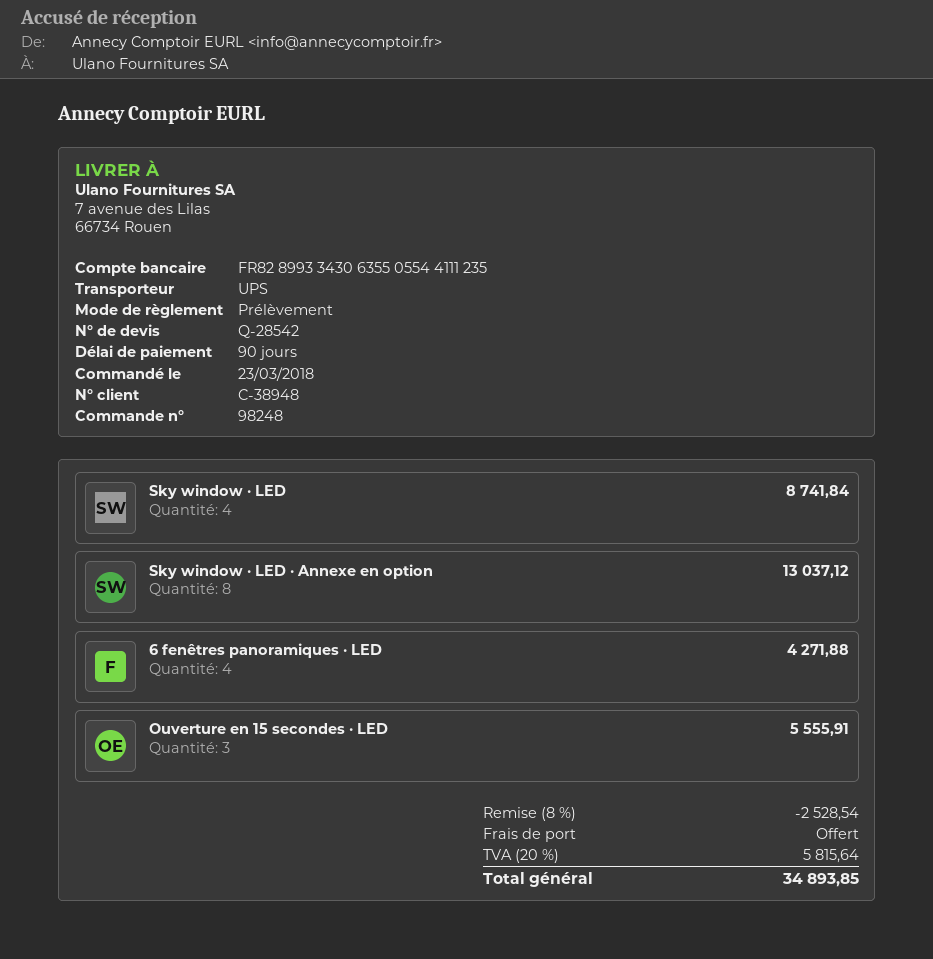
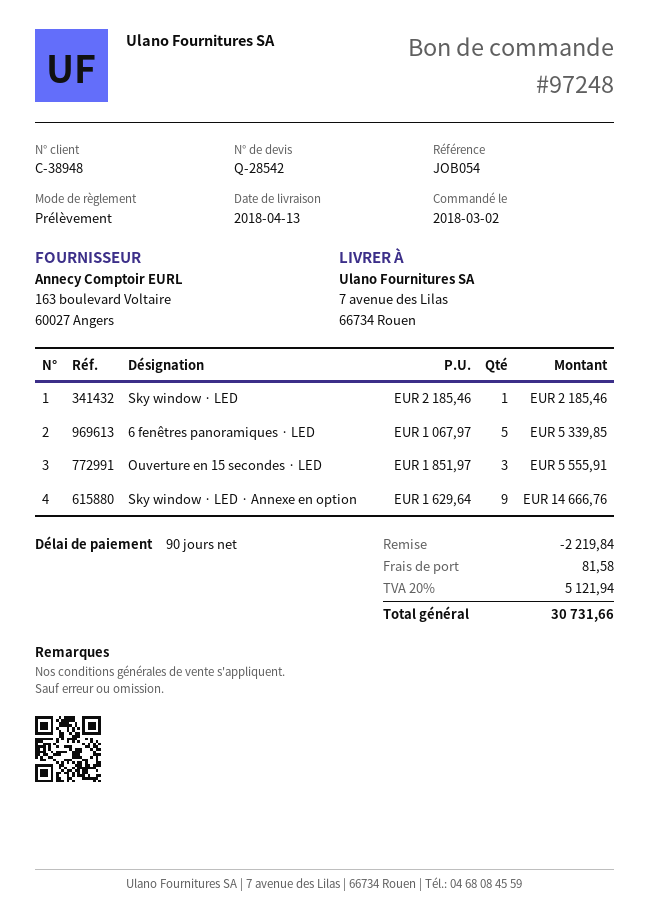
order number: 98248 -> 97248
order date: 2018-03-23 -> 2018-03-02
Sky window · LED: 4 for 8741.84 -> 1 for 2185.46
Sky window · LED · Annexe en option: 8 for 13037.12 -> 9 for 14666.76
6 fenêtres panoramiques · LED: 4 for 4271.88 -> 5 for 5339.85
discount: 2528.54 -> 2219.84
shipping: 0.00 -> 81.58
tax: 20% = 5815.64 -> 20% = 5121.94
total: 34893.85 -> 30731.66

